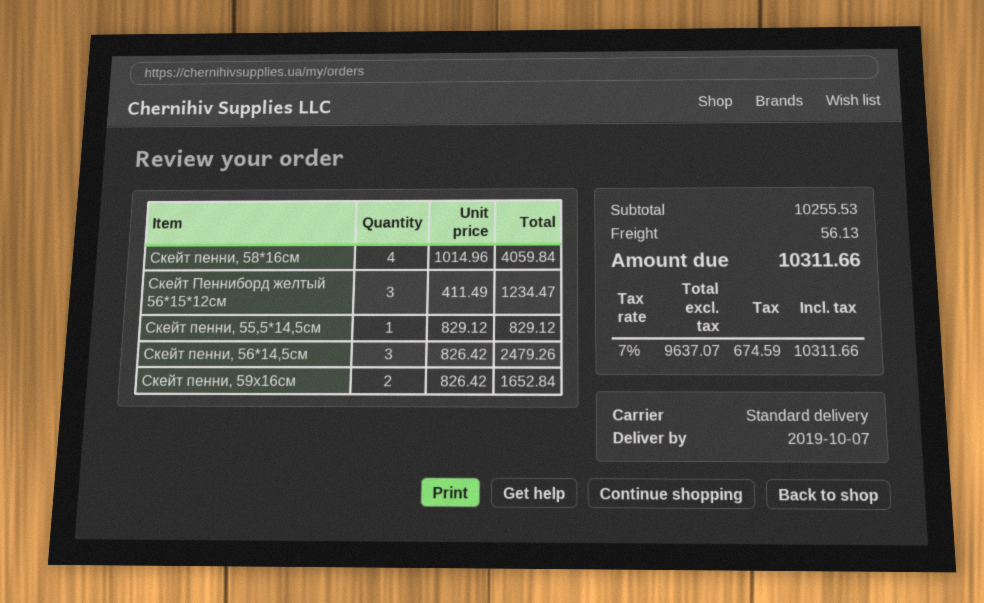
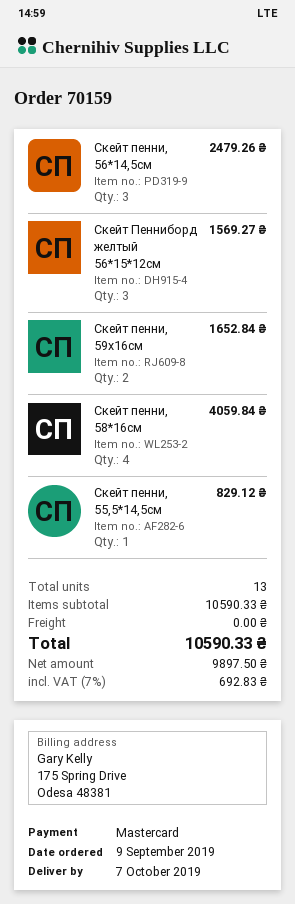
Скейт Пенниборд желтый 56*15*12см: 3 for 1234.47 -> 3 for 1569.27
subtotal: 10255.53 -> 10590.33
shipping: 56.13 -> 0.00
net: 9637.07 -> 9897.50
tax: 7% = 674.59 -> 7% = 692.83
total: 10311.66 -> 10590.33

